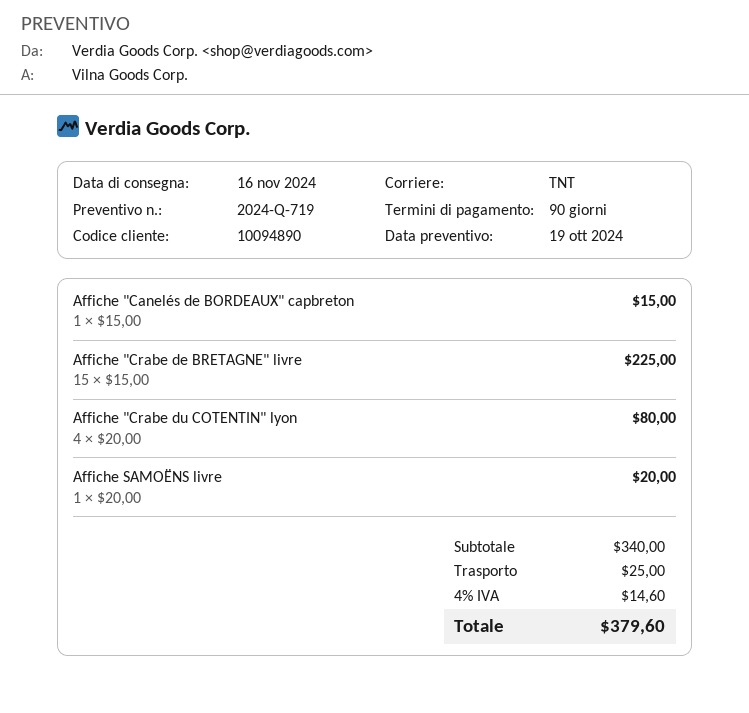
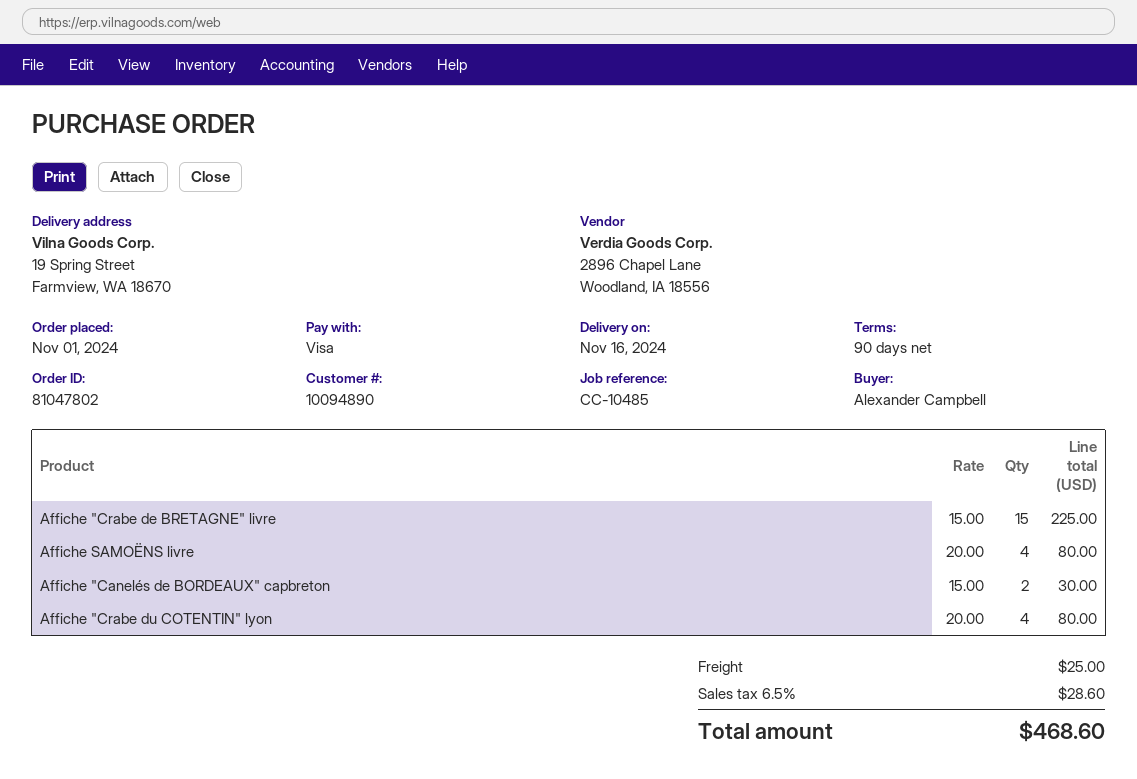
Affiche "Canelés de BORDEAUX" capbreton: 1 x 15.00 = 15.00 -> 2 x 15.00 = 30.00
Affiche SAMOËNS livre: 1 x 20.00 = 20.00 -> 4 x 20.00 = 80.00
tax: 4% = 14.60 -> 6.5% = 28.60
total: 379.60 -> 468.60

